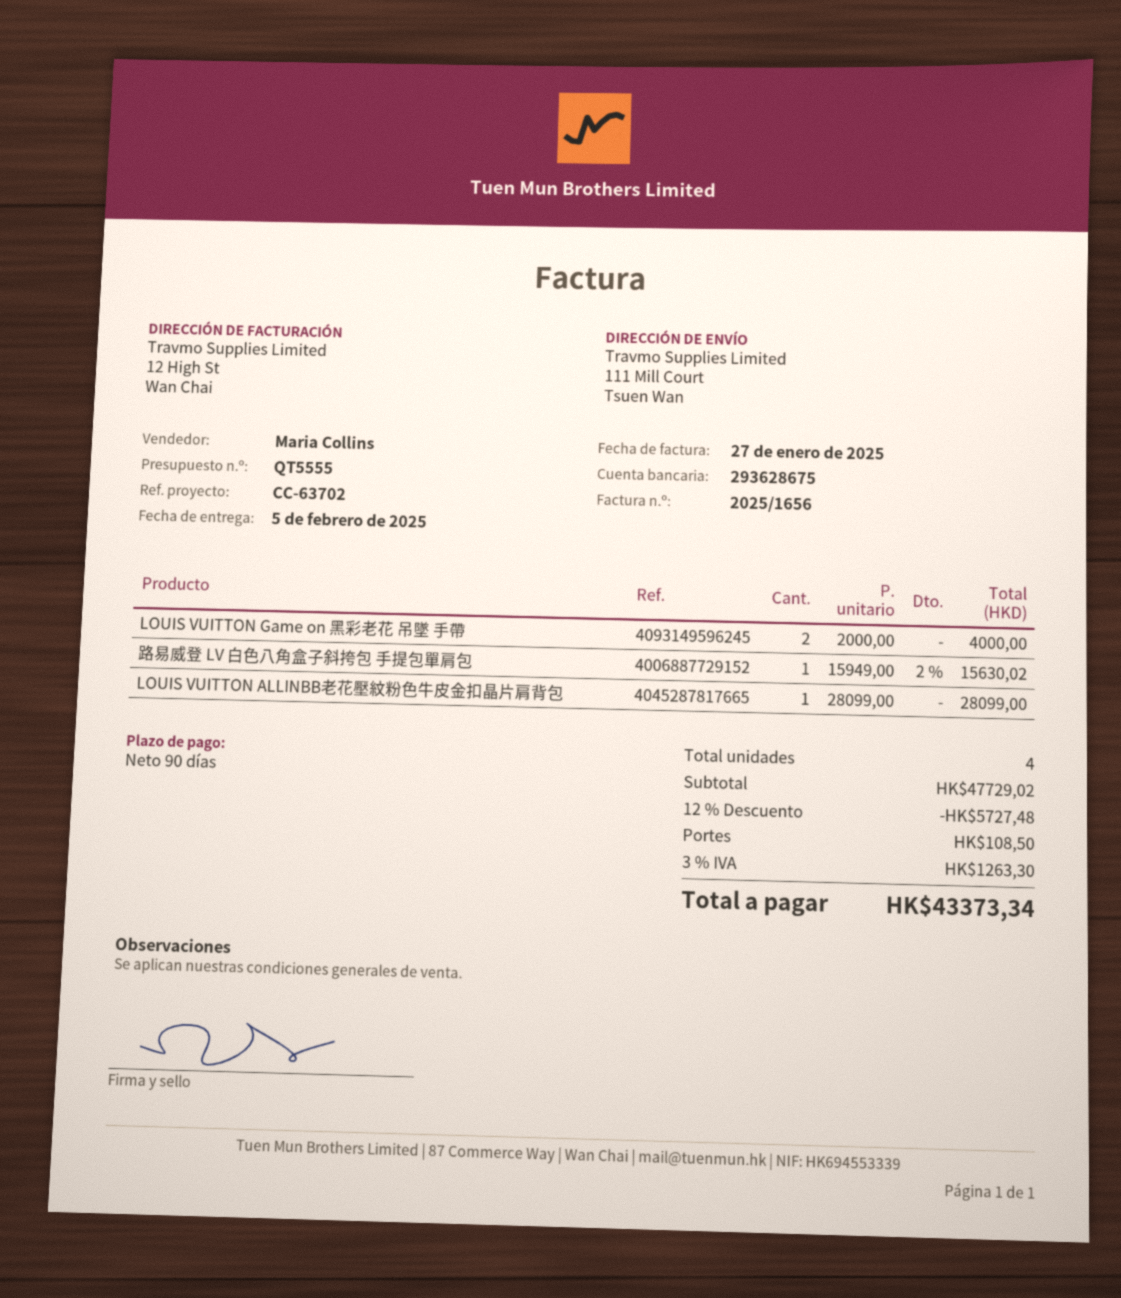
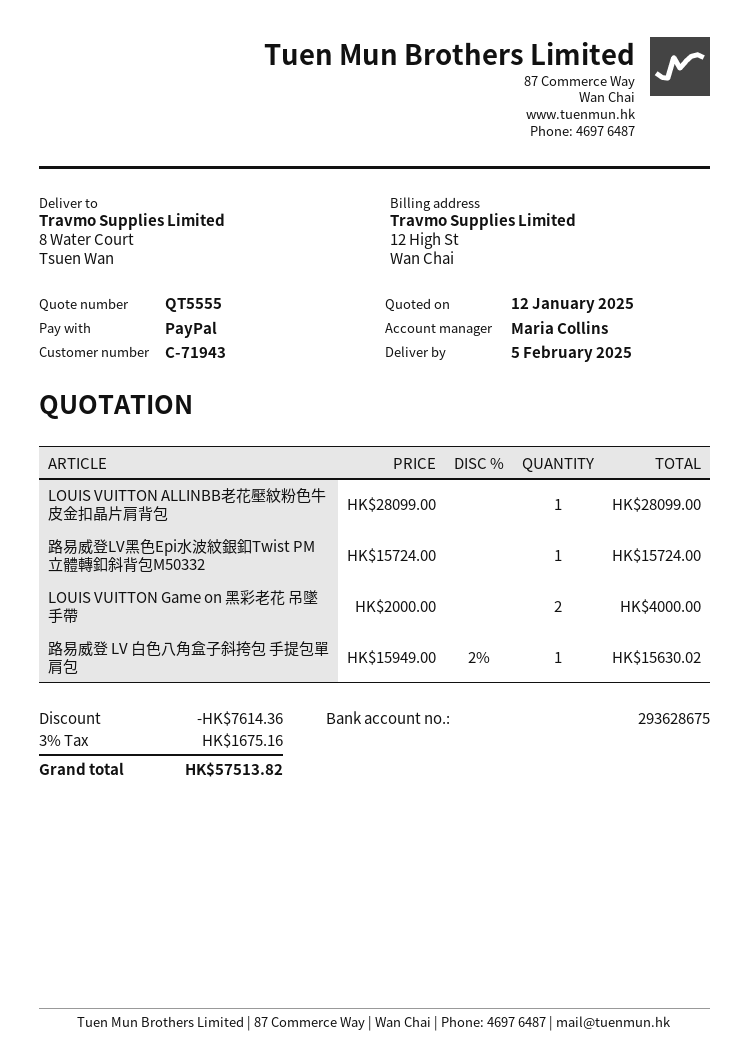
ship to: 111 Mill Court, Tsuen Wan -> 8 Water Court, Tsuen Wan
路易威登LV黑色Epi水波紋銀釦Twist PM立體轉釦斜背包M50332: none -> 1 x 15724.00 = 15724.00
discount: 5727.48 -> 7614.36
shipping: 108.50 -> none
tax: 3% = 1263.30 -> 3% = 1675.16
total: 43373.34 -> 57513.82

